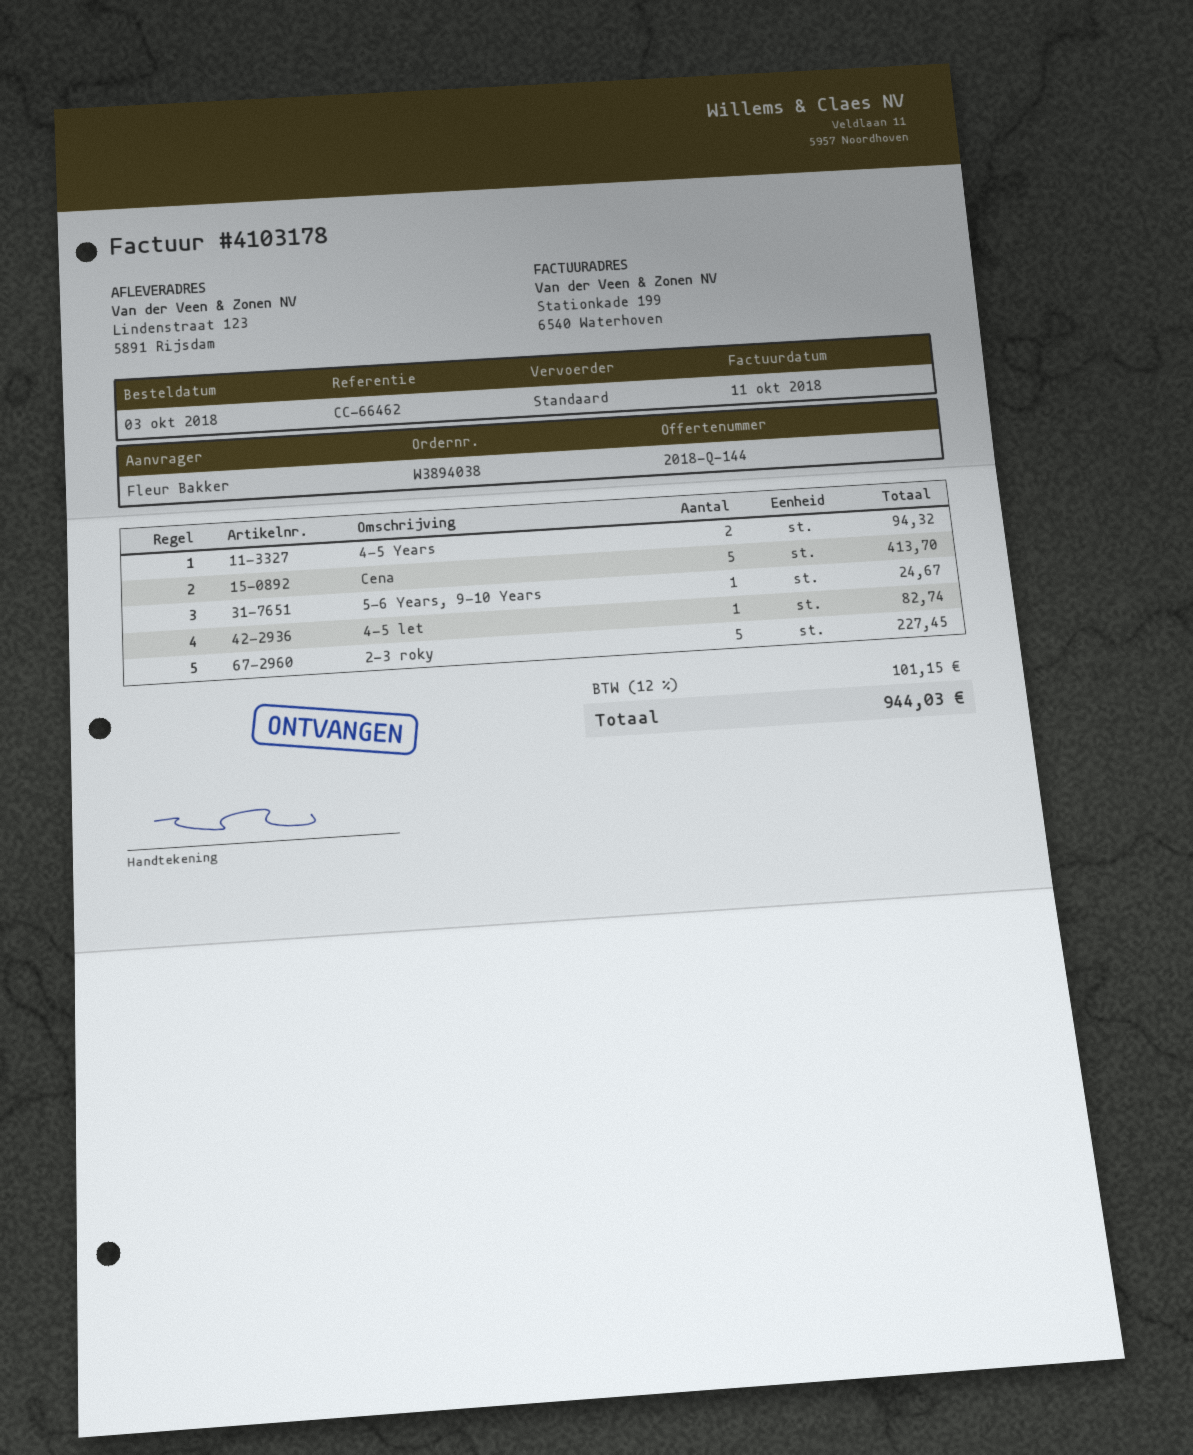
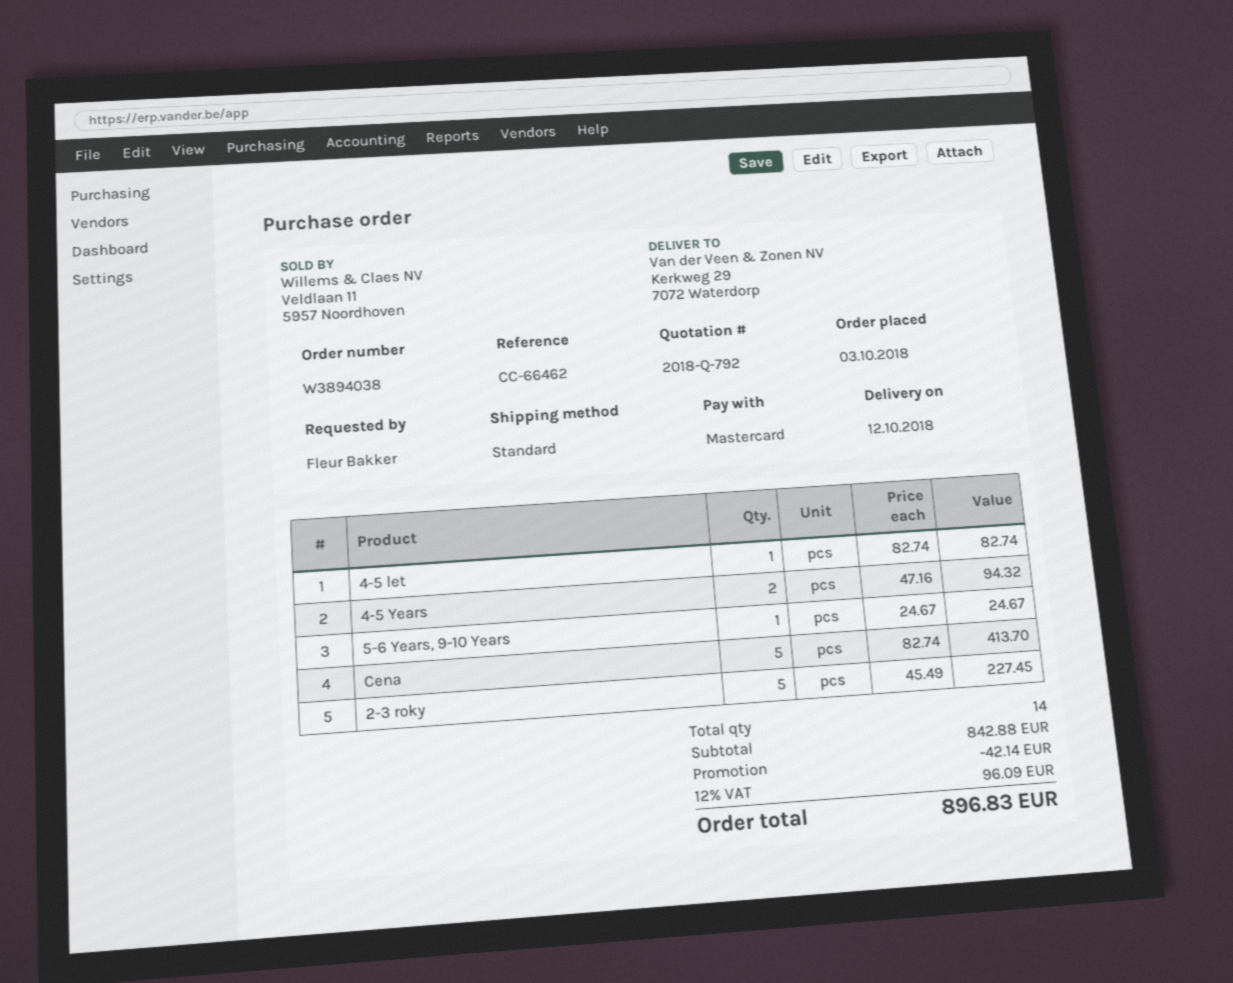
quote number: 2018-Q-144 -> 2018-Q-792
ship to: Lindenstraat 123, 5891 Rijsdam -> Kerkweg 29, 7072 Waterdorp
discount: none -> 42.14
tax: 12% = 101.15 -> 12% = 96.09
total: 944.03 -> 896.83

